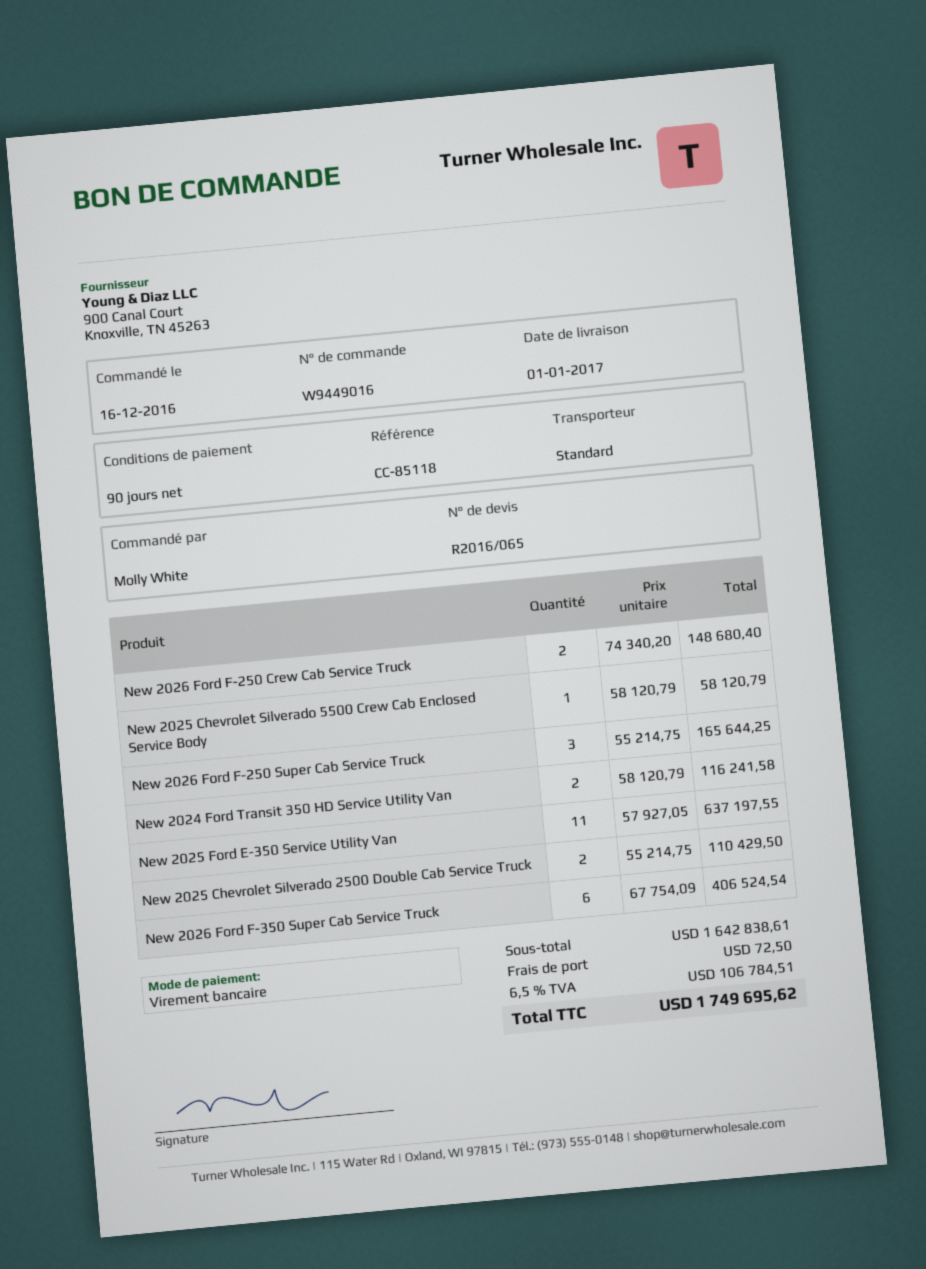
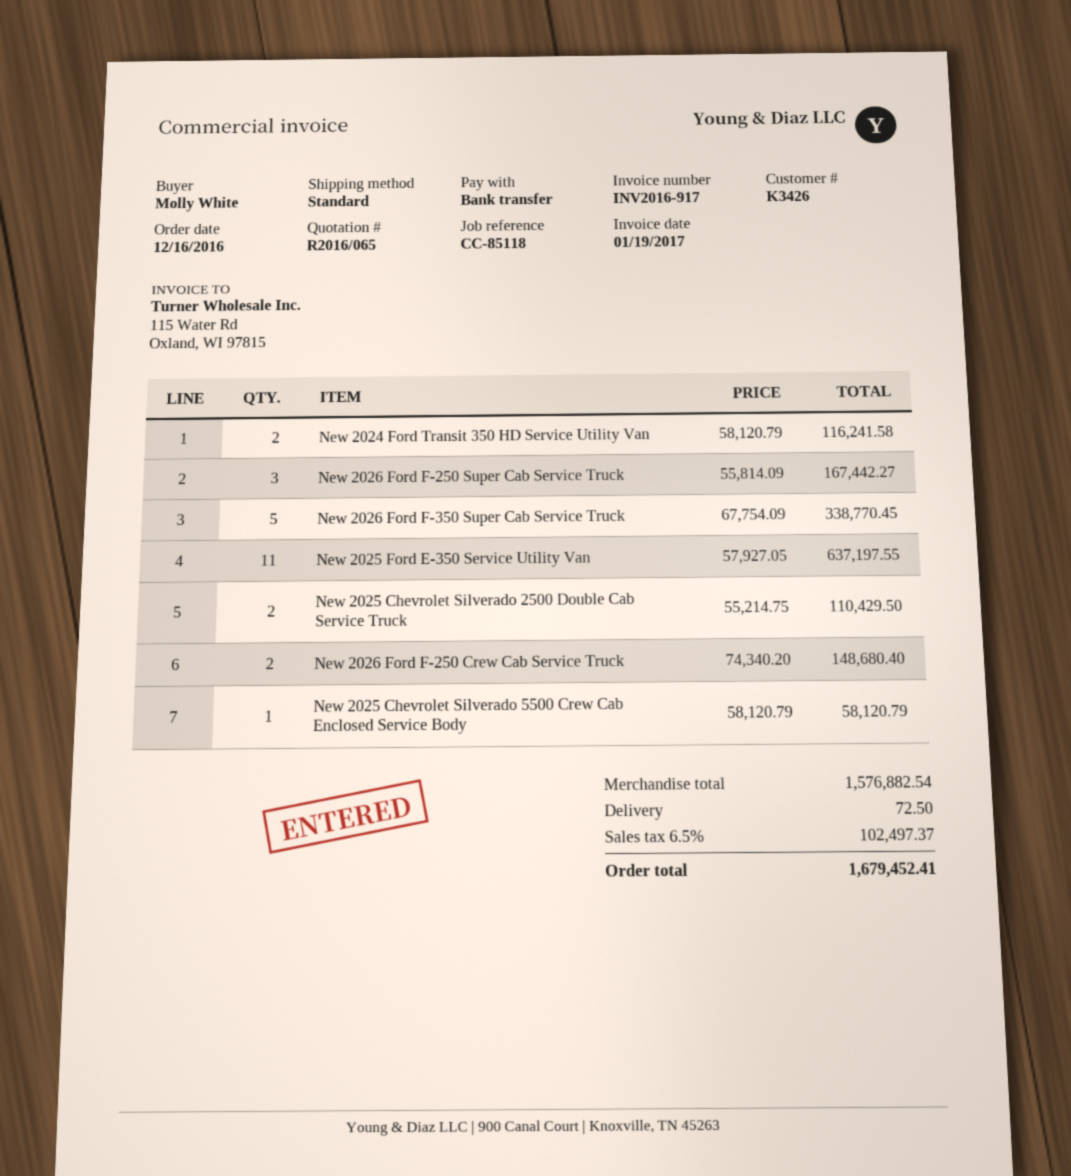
New 2026 Ford F-250 Super Cab Service Truck: 3 x 55214.75 = 165644.25 -> 3 x 55814.09 = 167442.27
New 2026 Ford F-350 Super Cab Service Truck: 6 x 67754.09 = 406524.54 -> 5 x 67754.09 = 338770.45
subtotal: 1642838.61 -> 1576882.54
tax: 6.5% = 106784.51 -> 6.5% = 102497.37
total: 1749695.62 -> 1679452.41

